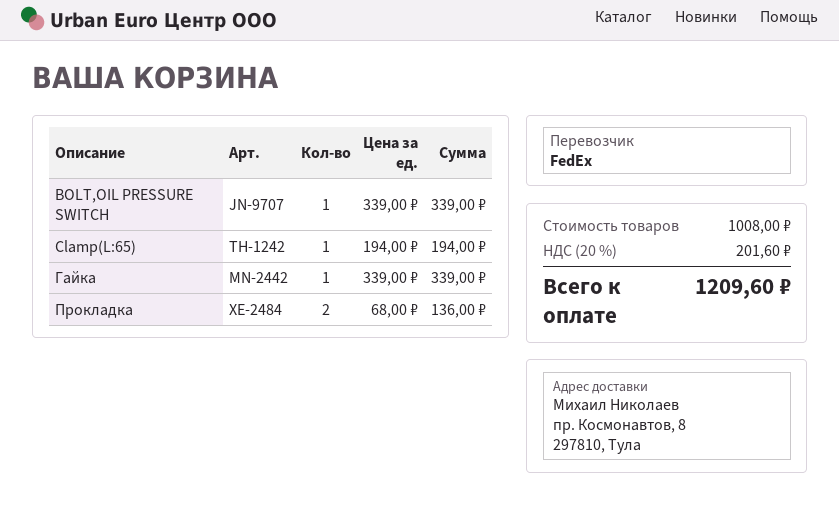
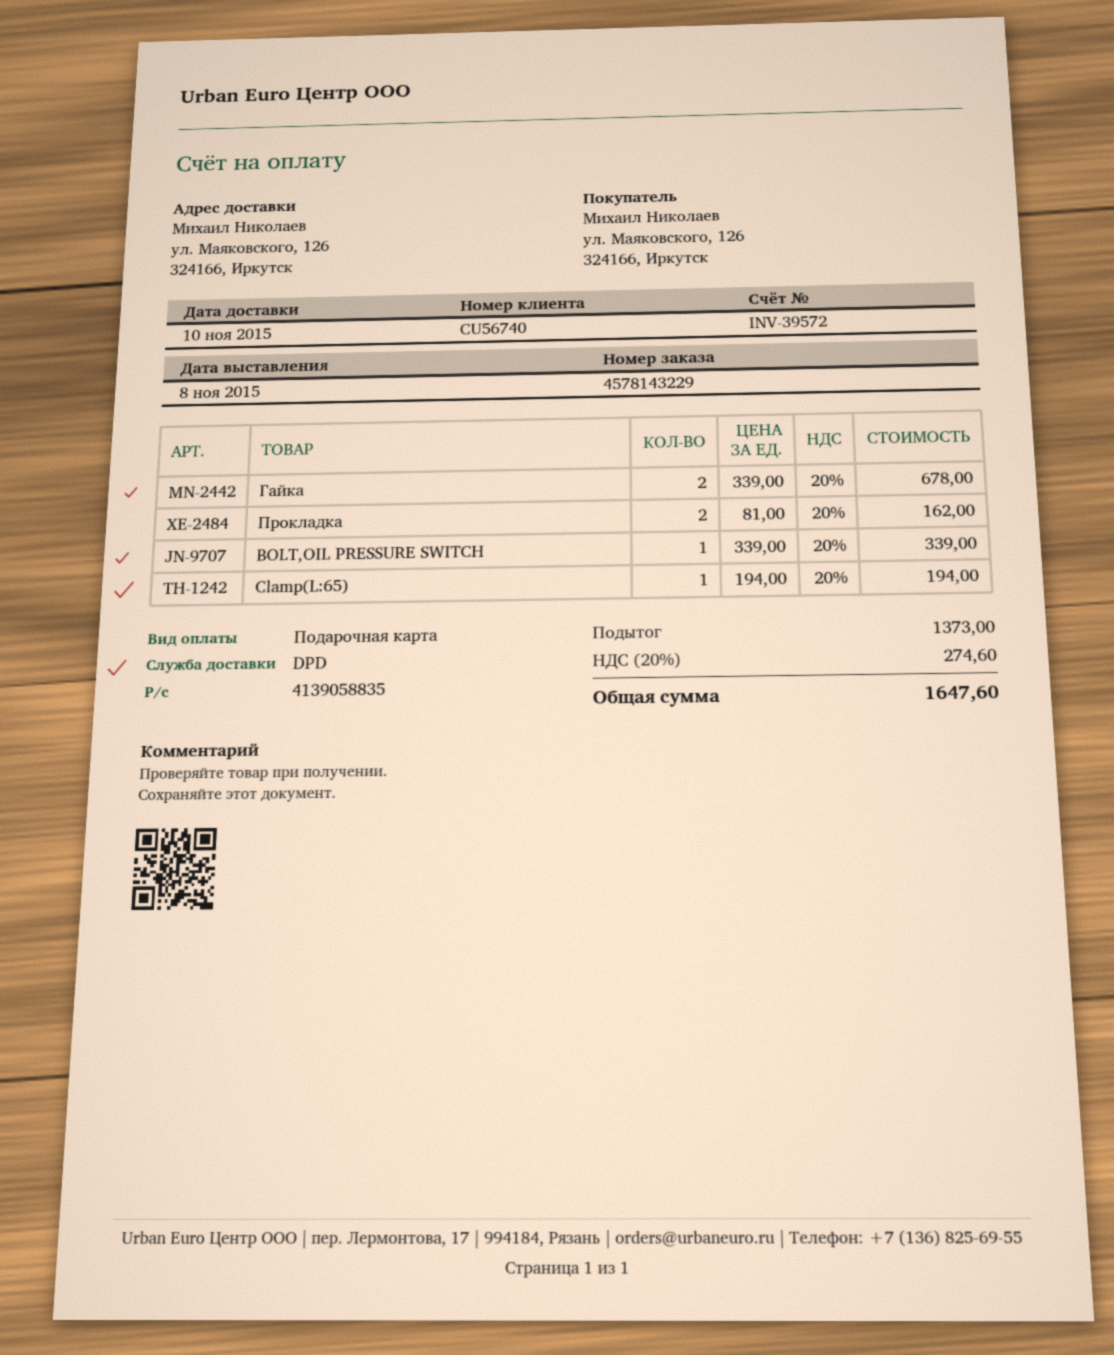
shipping method: FedEx -> DPD
ship to: пр. Космонавтов, 8, 297810, Тула -> ул. Маяковского, 126, 324166, Иркутск
Гайка: 1 x 339.00 = 339.00 -> 2 x 339.00 = 678.00
Прокладка: 2 x 68.00 = 136.00 -> 2 x 81.00 = 162.00
subtotal: 1008.00 -> 1373.00
tax: 20% = 201.60 -> 20% = 274.60
total: 1209.60 -> 1647.60

